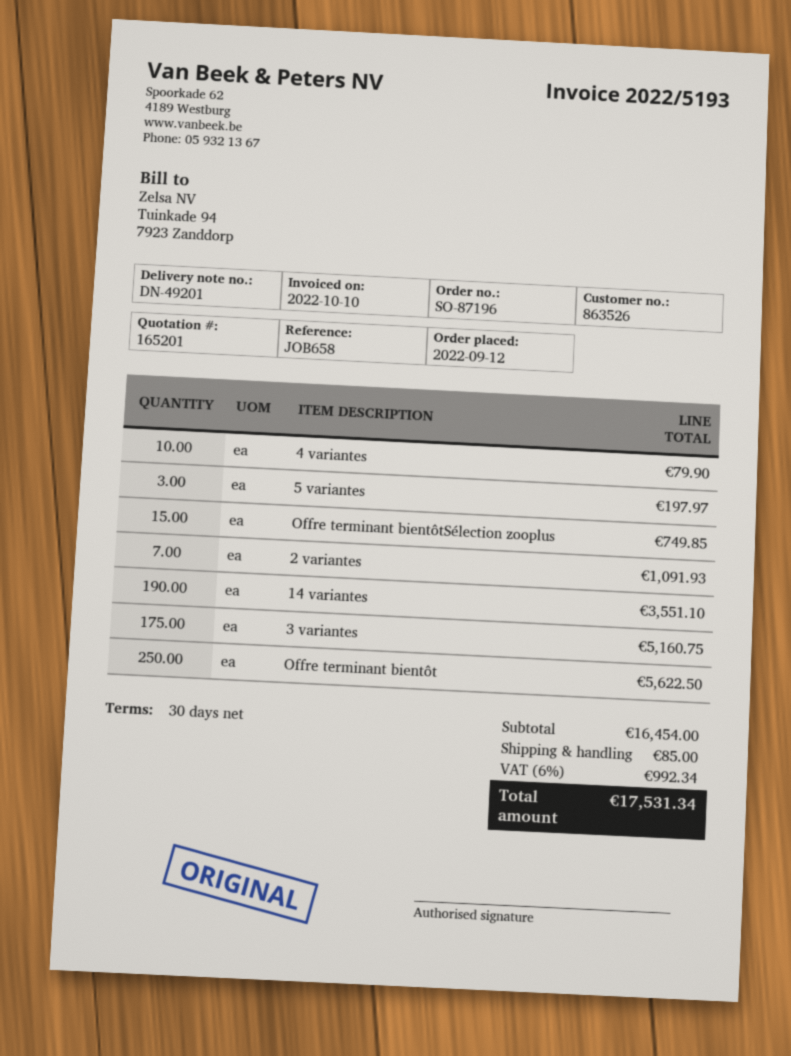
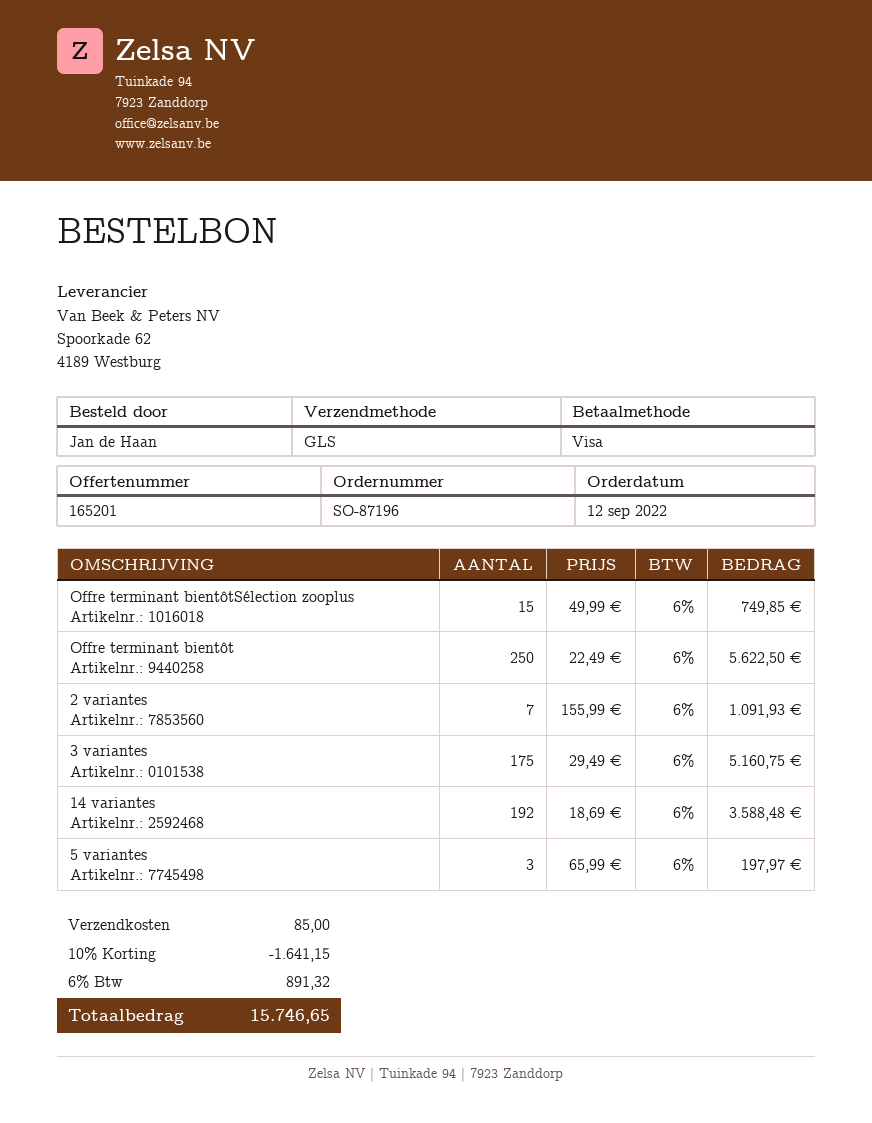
4 variantes: 10 for 79.90 -> none
14 variantes: 190 for 3551.10 -> 192 for 3588.48
discount: none -> 10% = 1641.15
tax: 6% = 992.34 -> 6% = 891.32
total: 17531.34 -> 15746.65

